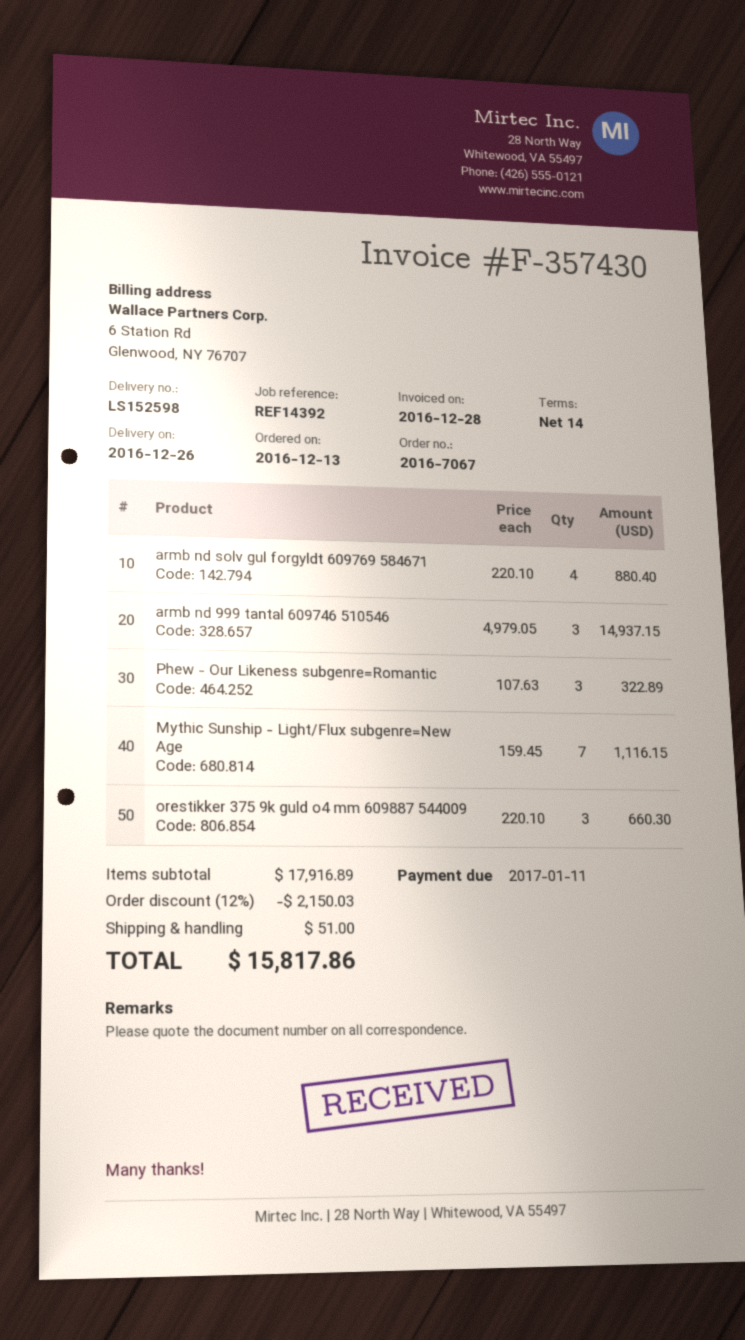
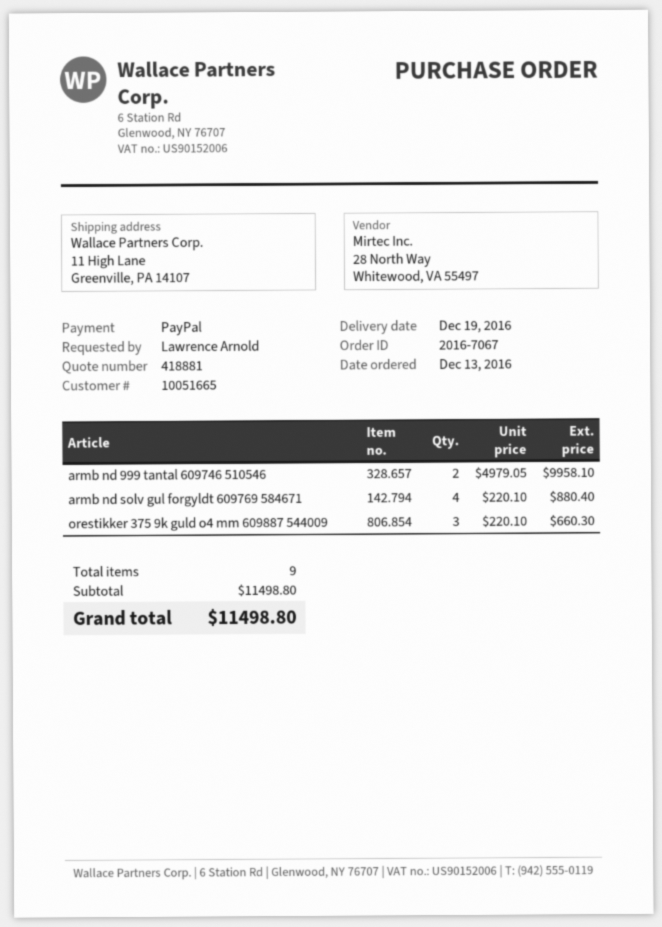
delivery date: 2016-12-26 -> 2016-12-19
armb nd 999 tantal 609746 510546: 3 x 4979.05 = 14937.15 -> 2 x 4979.05 = 9958.10
Phew - Our Likeness subgenre=Romantic: 3 x 107.63 = 322.89 -> none
Mythic Sunship - Light/Flux subgenre=New Age: 7 x 159.45 = 1116.15 -> none
subtotal: 17916.89 -> 11498.80
discount: 12% = 2150.03 -> none
shipping: 51.00 -> none
total: 15817.86 -> 11498.80

